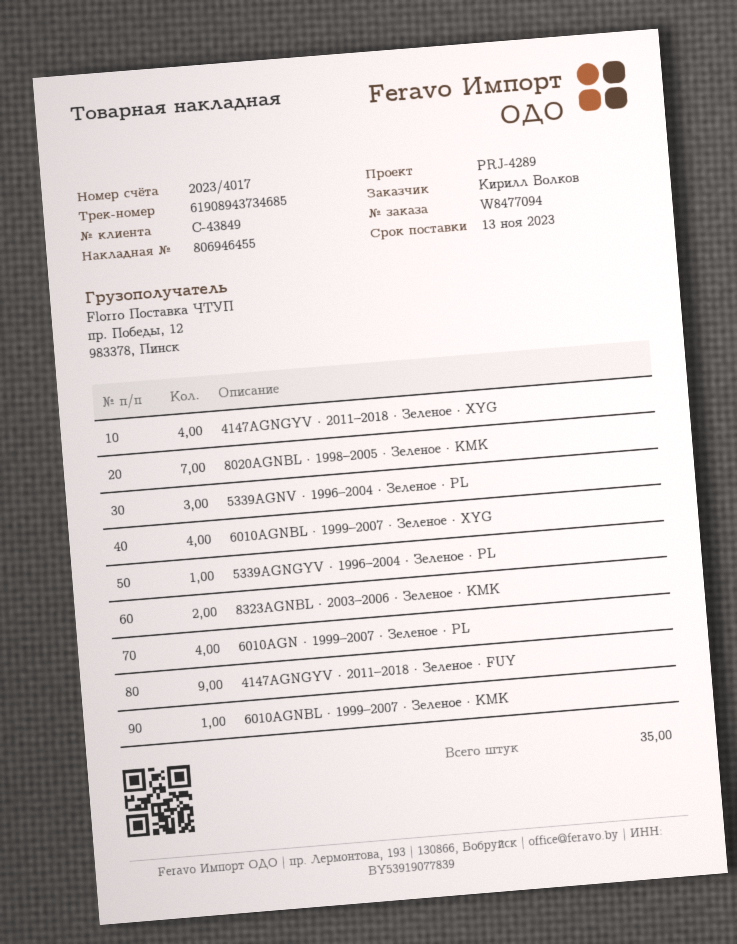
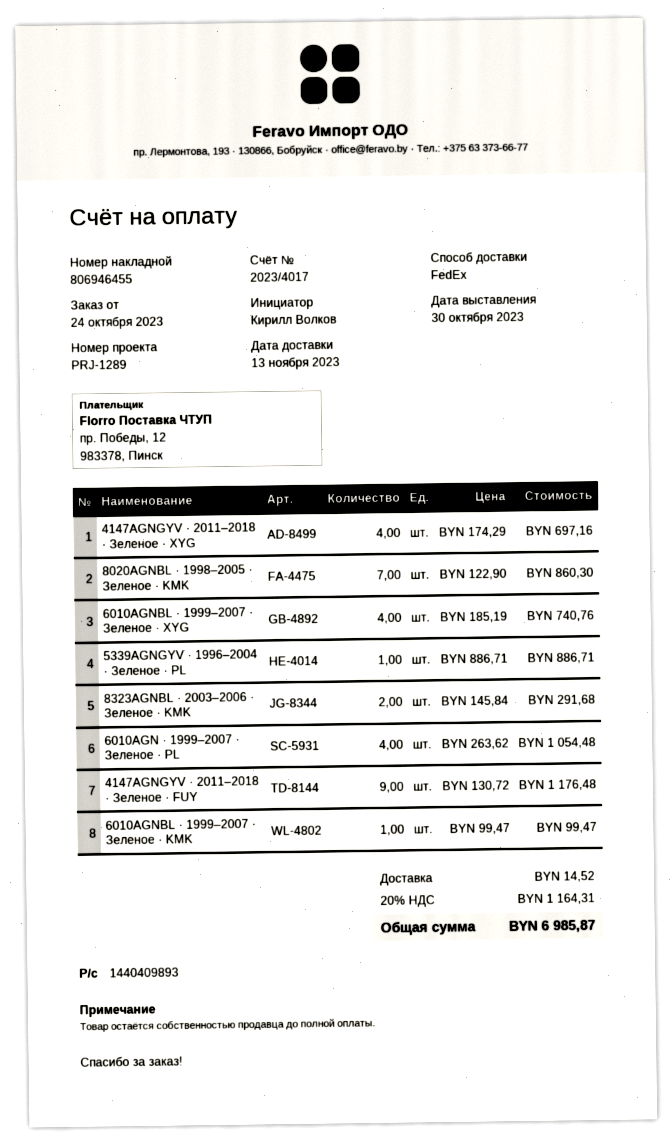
reference: PRJ-4289 -> PRJ-1289
5339AGNV · 1996–2004 · Зеленое · PL: 3 -> none

